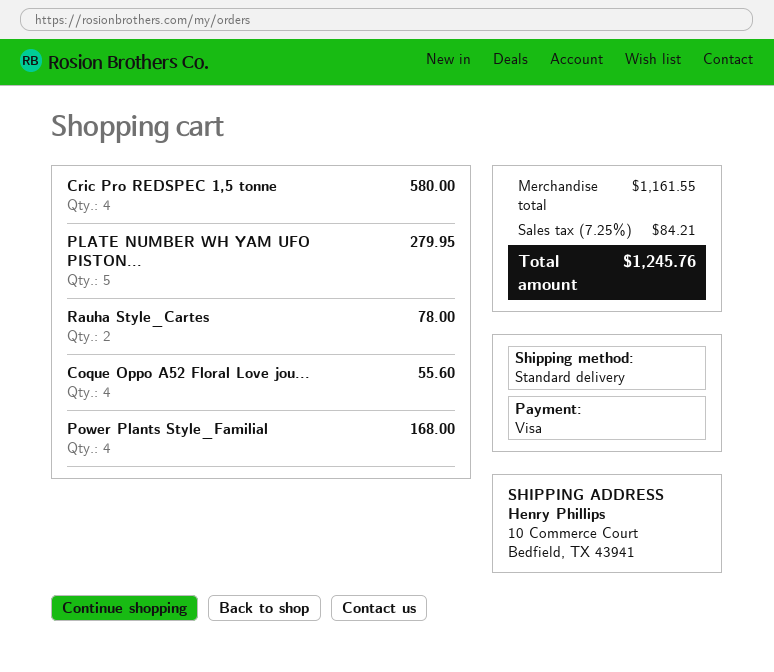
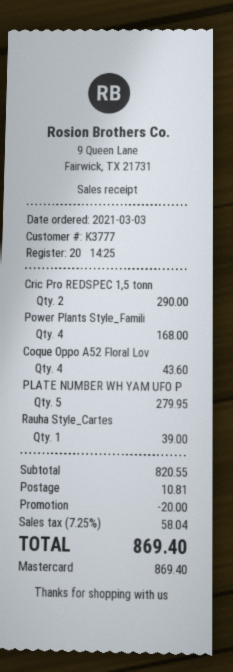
payment method: Visa -> Mastercard
Cric Pro REDSPEC 1,5 tonne: 4 for 580.00 -> 2 for 290.00
Rauha Style_Cartes: 2 for 78.00 -> 1 for 39.00
Coque Oppo A52 Floral Love jou...: 4 for 55.60 -> 4 for 43.60
subtotal: 1161.55 -> 820.55
discount: none -> 20.00
shipping: none -> 10.81
tax: 7.25% = 84.21 -> 7.25% = 58.04
total: 1245.76 -> 869.40

